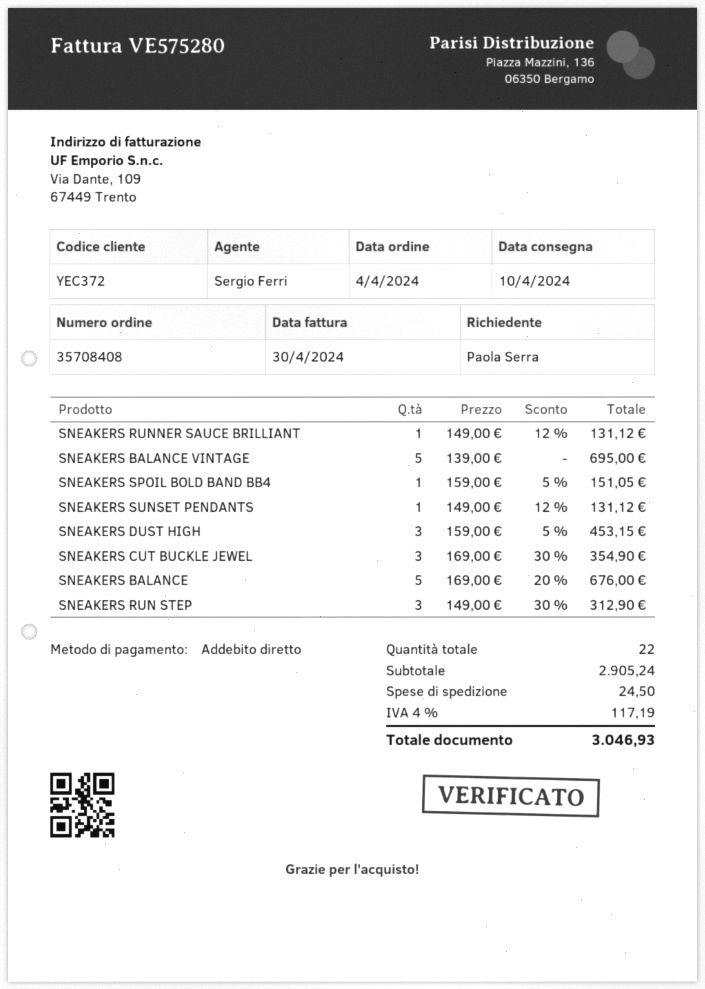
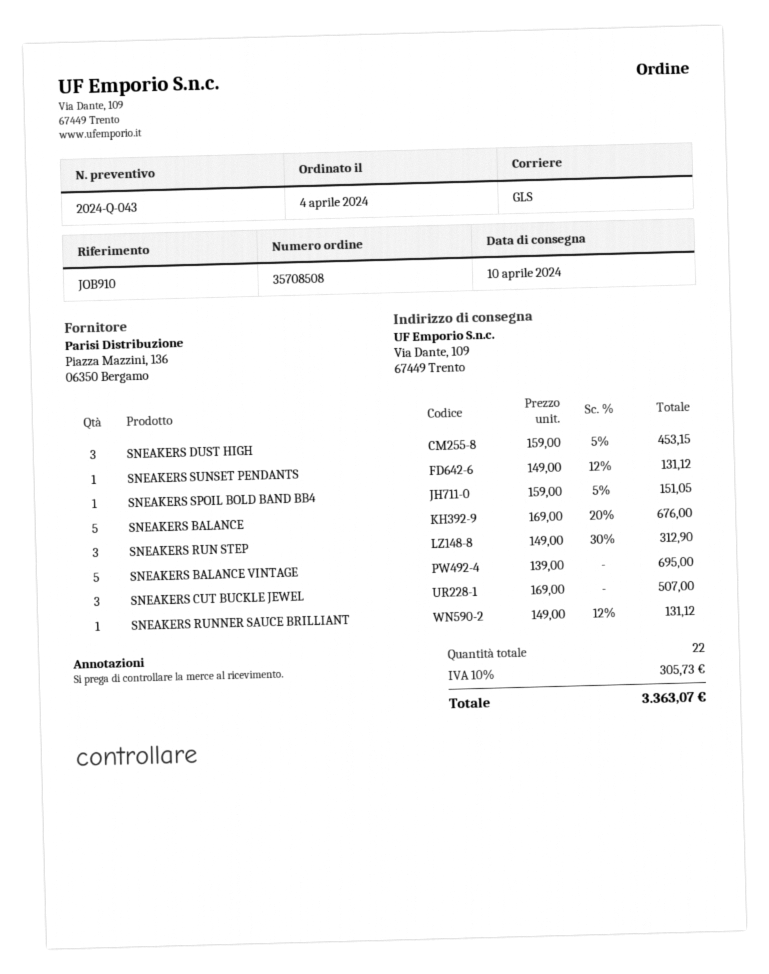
order number: 35708408 -> 35708508
SNEAKERS CUT BUCKLE JEWEL: 3 x 169.00 - 30% = 354.90 -> 3 x 169.00 = 507.00
shipping: 24.50 -> none
tax: 4% = 117.19 -> 10% = 305.73
total: 3046.93 -> 3363.07

